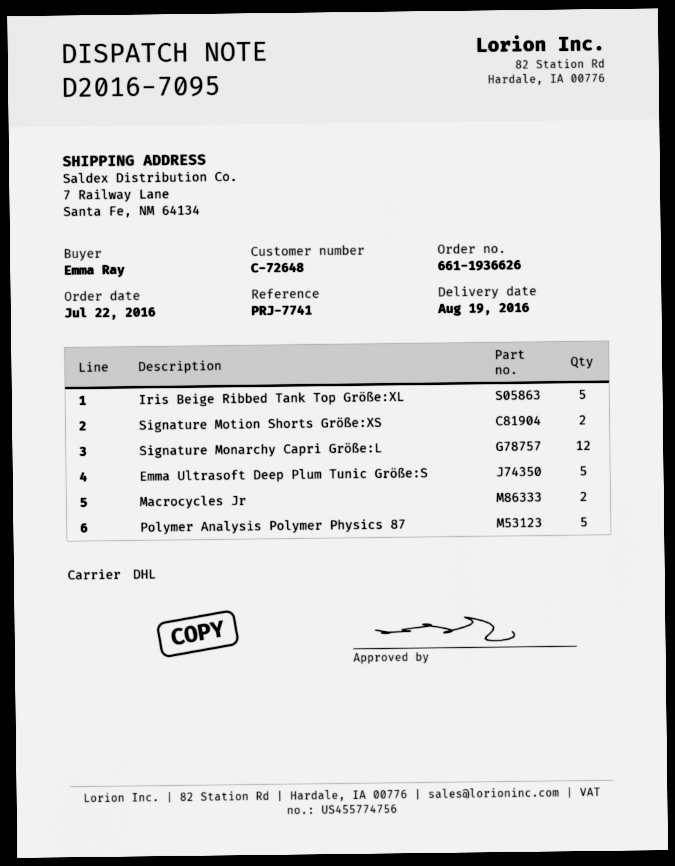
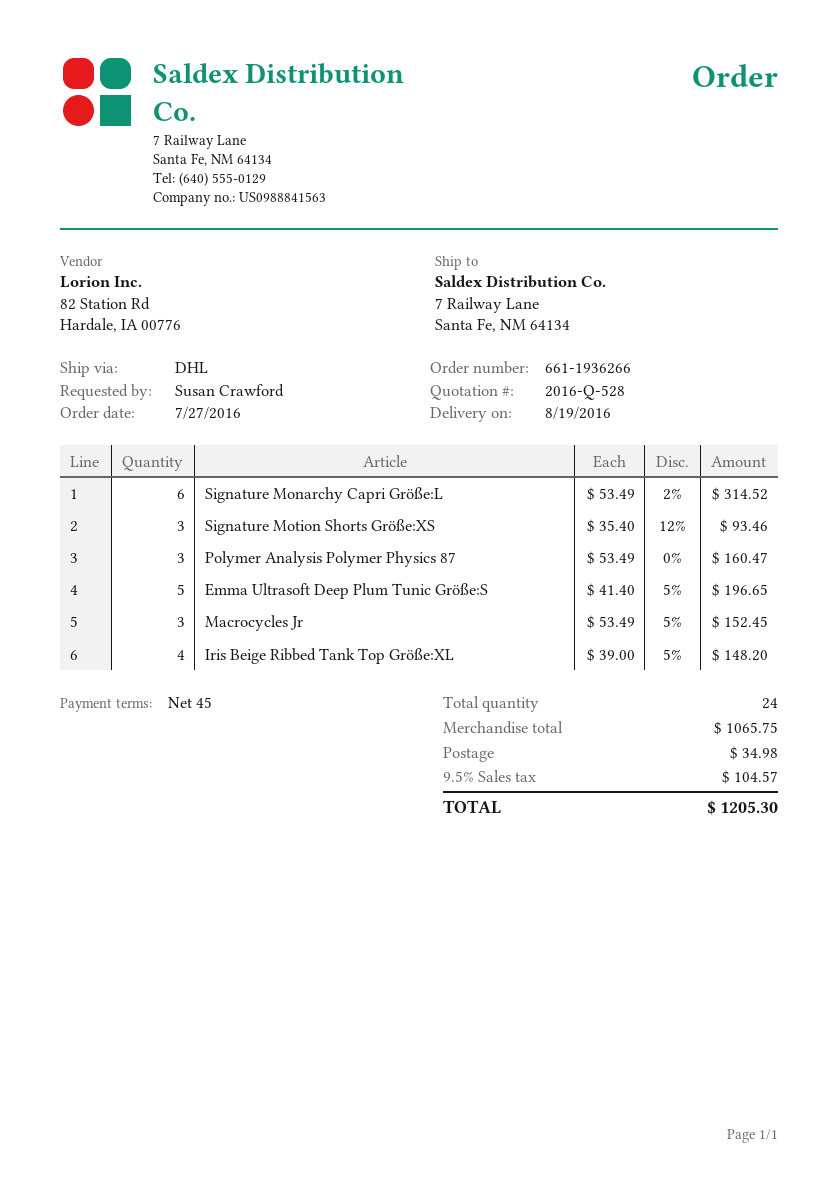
order number: 661-1936626 -> 661-1936266
order date: 2016-07-22 -> 2016-07-27
ordered by: Emma Ray -> Susan Crawford
Iris Beige Ribbed Tank Top Größe:XL: 5 -> 4
Signature Motion Shorts Größe:XS: 2 -> 3
Signature Monarchy Capri Größe:L: 12 -> 6
Macrocycles Jr: 2 -> 3
Polymer Analysis Polymer Physics 87: 5 -> 3

